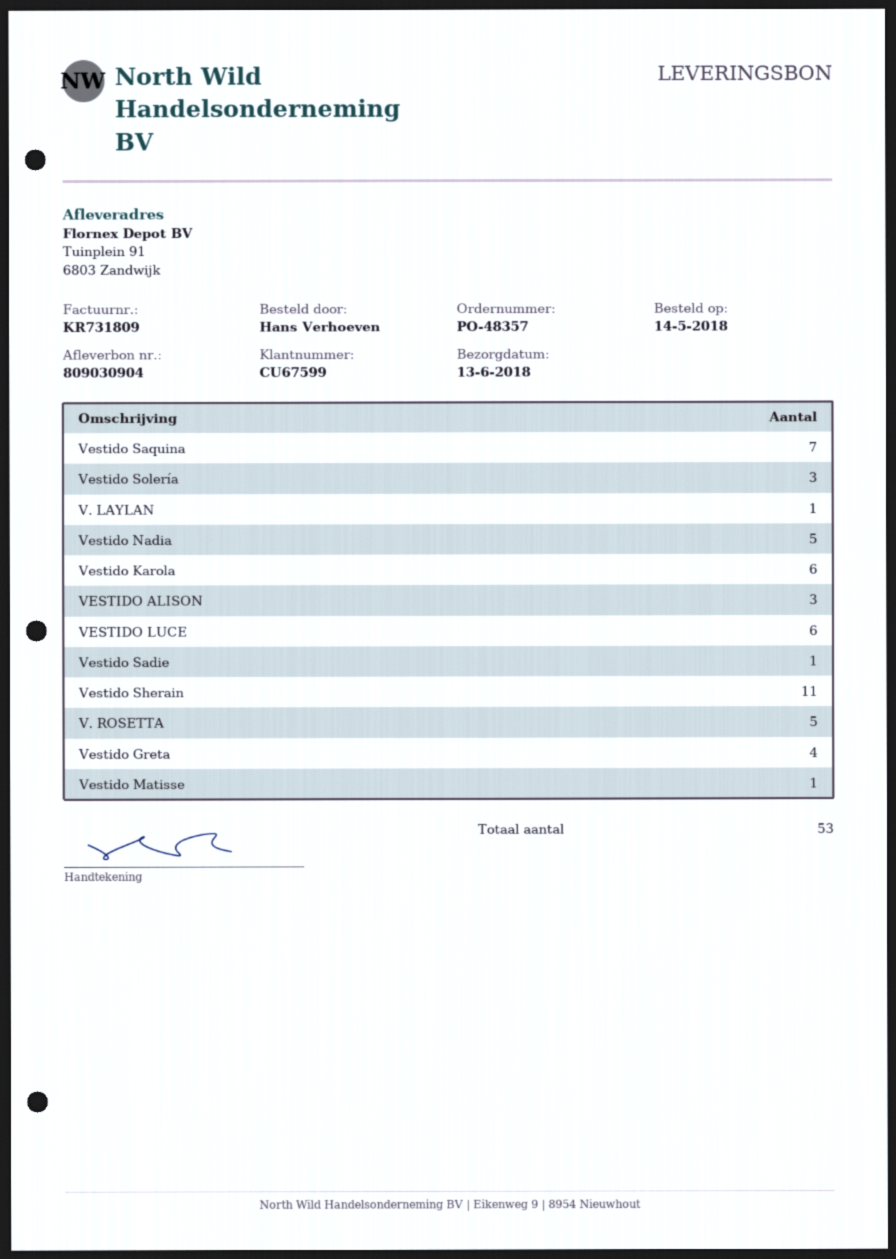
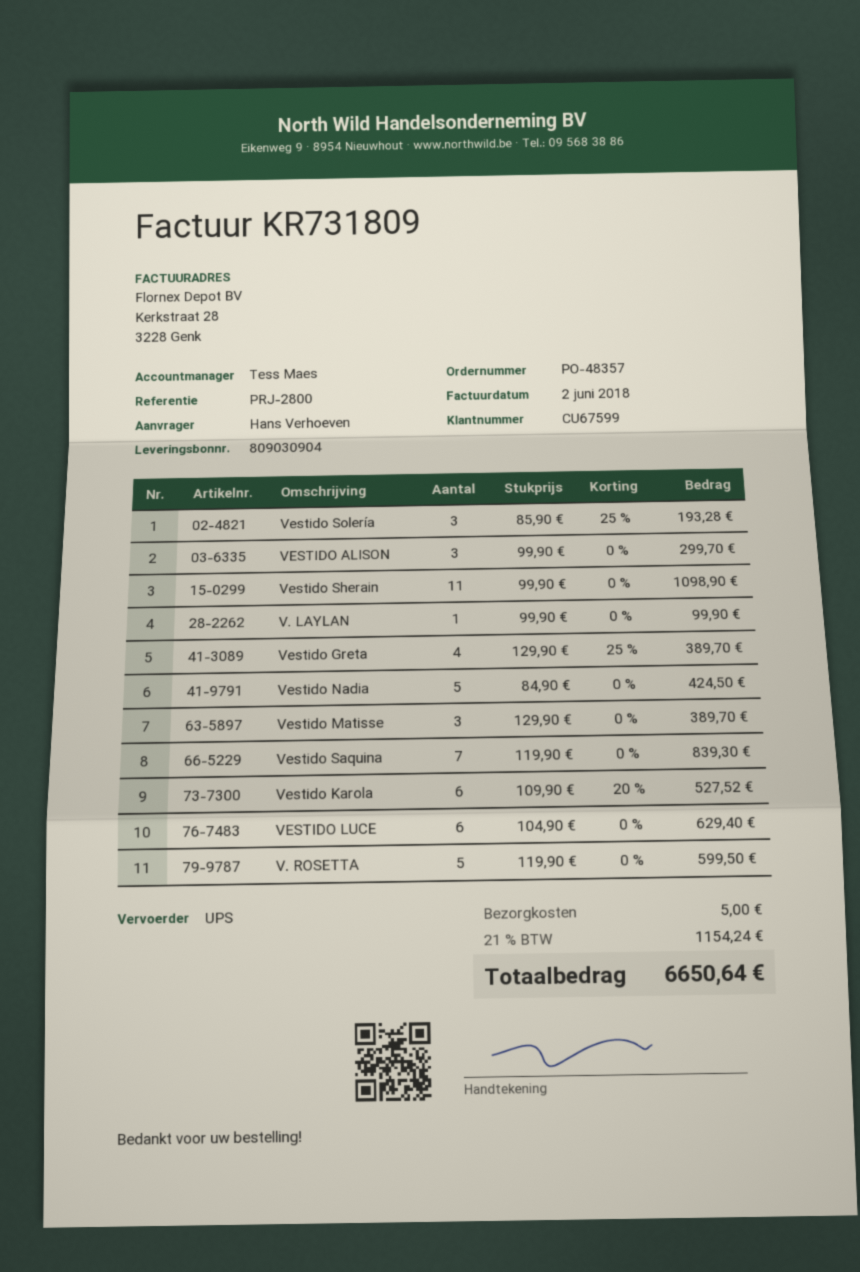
Vestido Sadie: 1 -> none
Vestido Matisse: 1 -> 3

